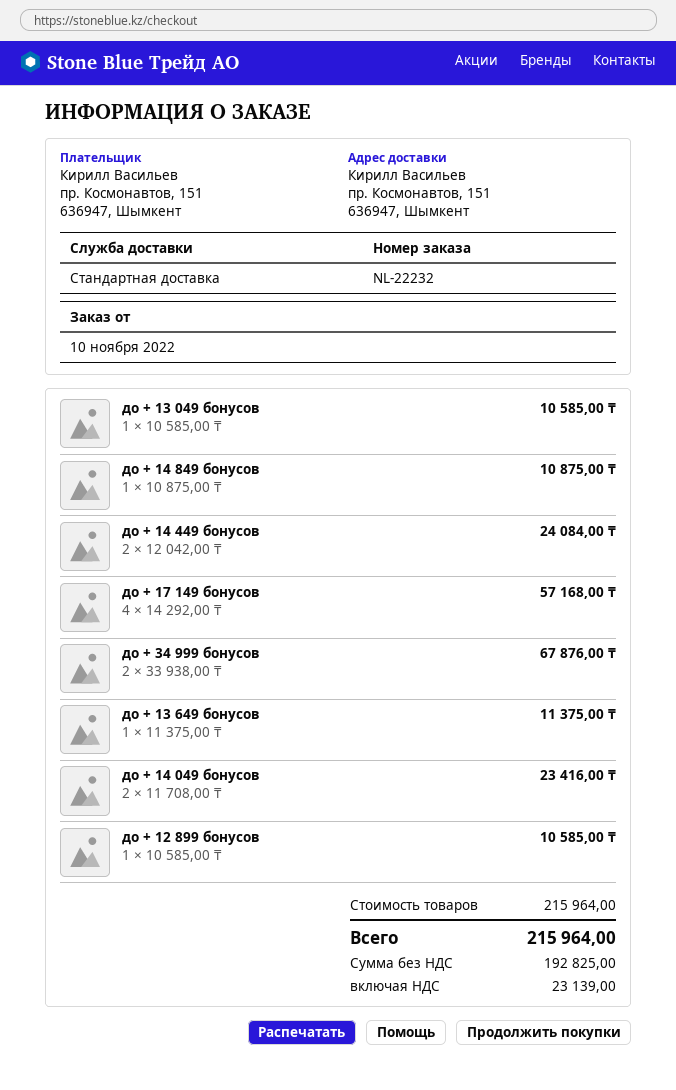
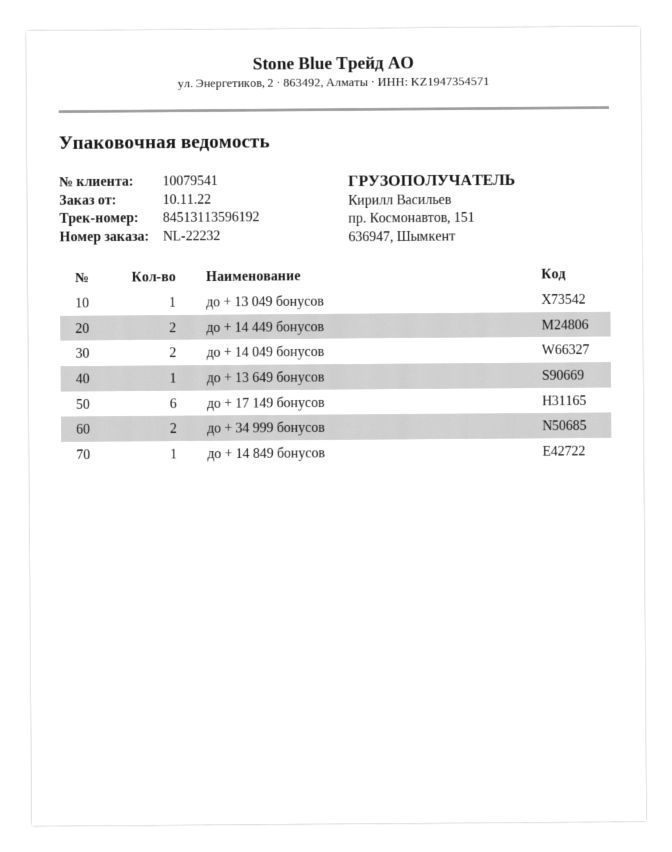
до + 17 149 бонусов: 4 -> 6
до + 12 899 бонусов: 1 -> none

